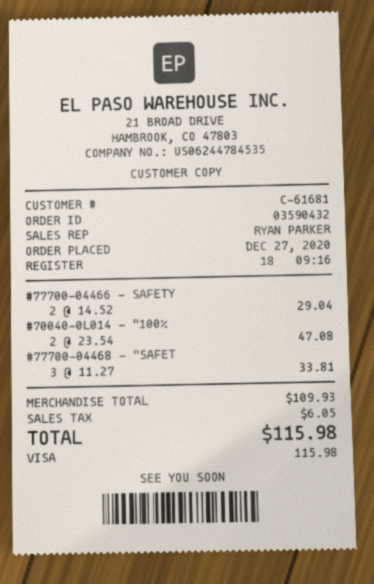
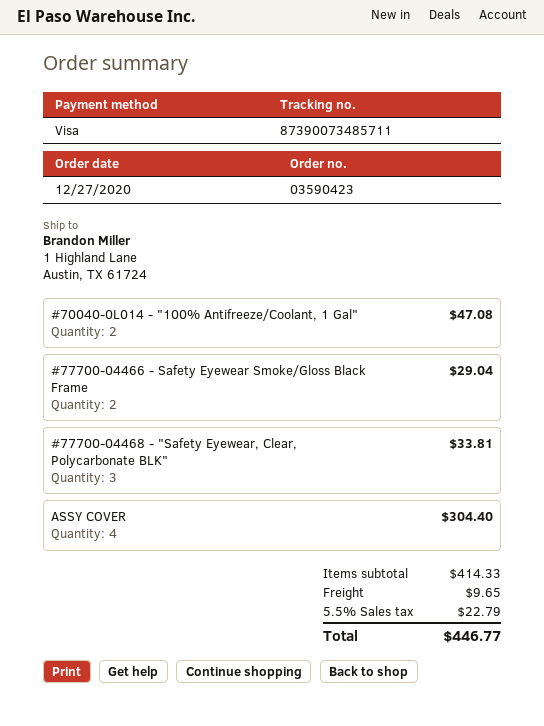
order number: 03590432 -> 03590423
ASSY COVER: none -> 4 for 304.40
subtotal: 109.93 -> 414.33
shipping: none -> 9.65
tax: 6.05 -> 22.79
total: 115.98 -> 446.77

